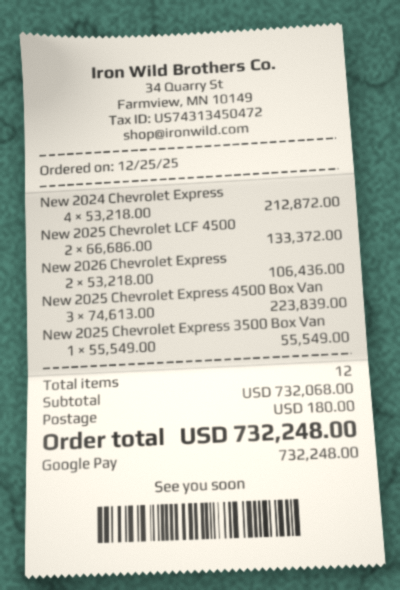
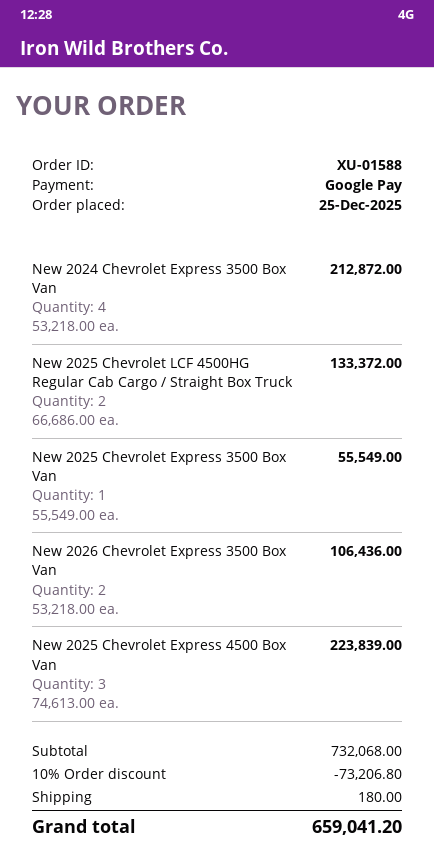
discount: none -> 10% = 73206.80
total: 732248.00 -> 659041.20

